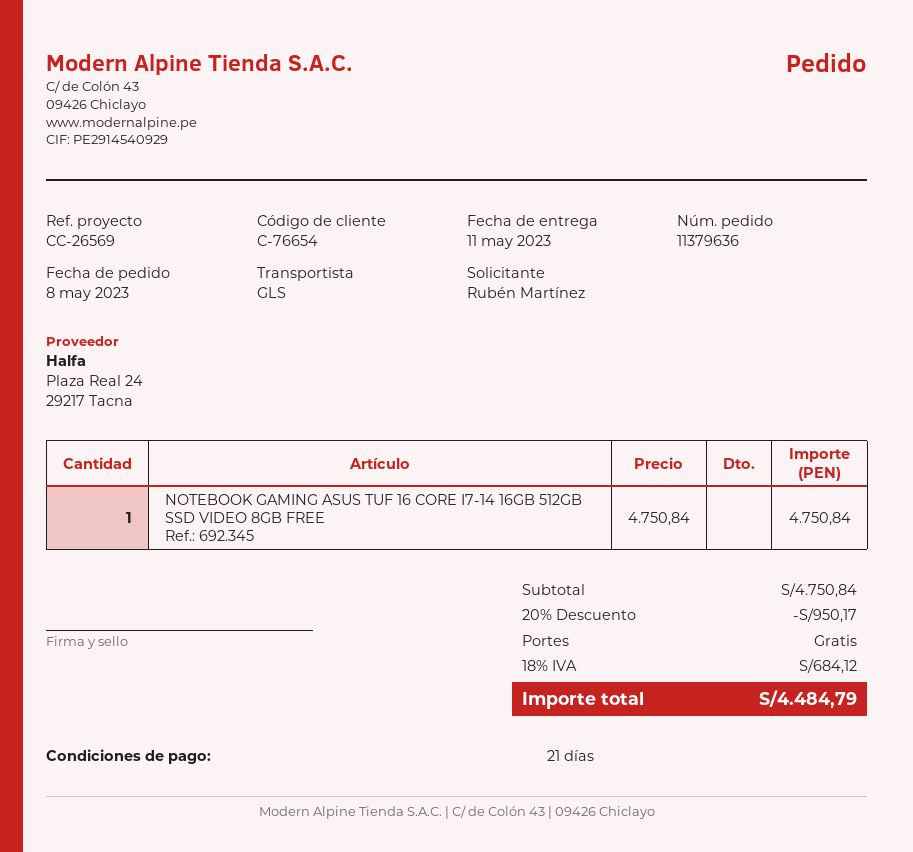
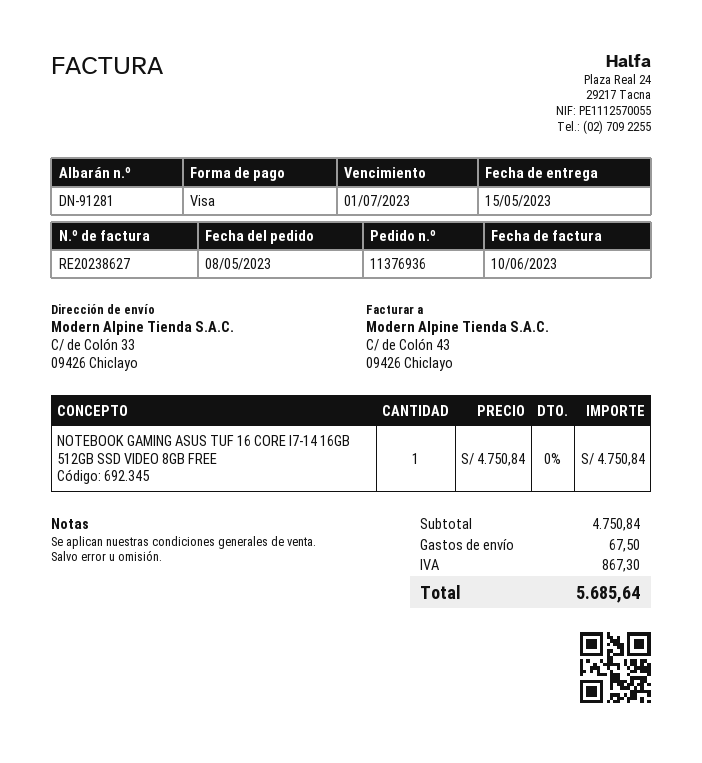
order number: 11379636 -> 11376936
delivery date: 2023-05-11 -> 2023-05-15
discount: 20% = 950.17 -> none
shipping: 0.00 -> 67.50
tax: 684.12 -> 867.30
total: 4484.79 -> 5685.64

